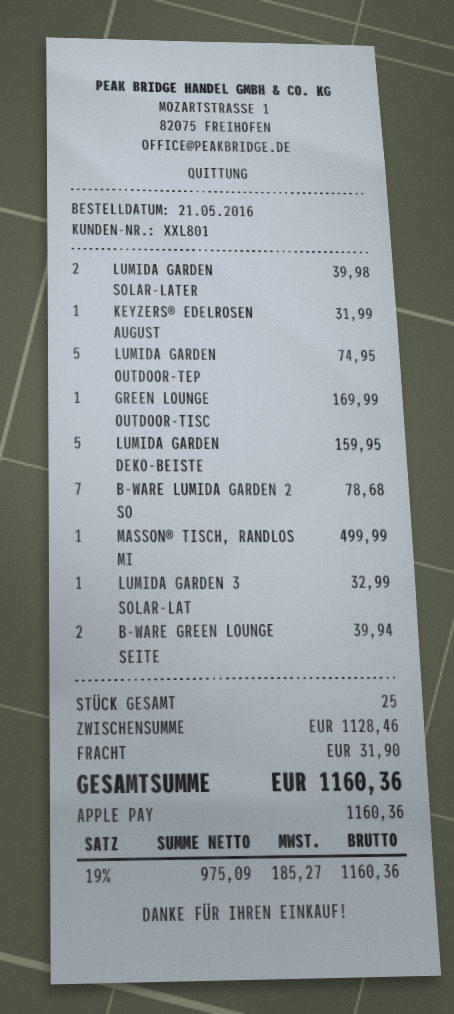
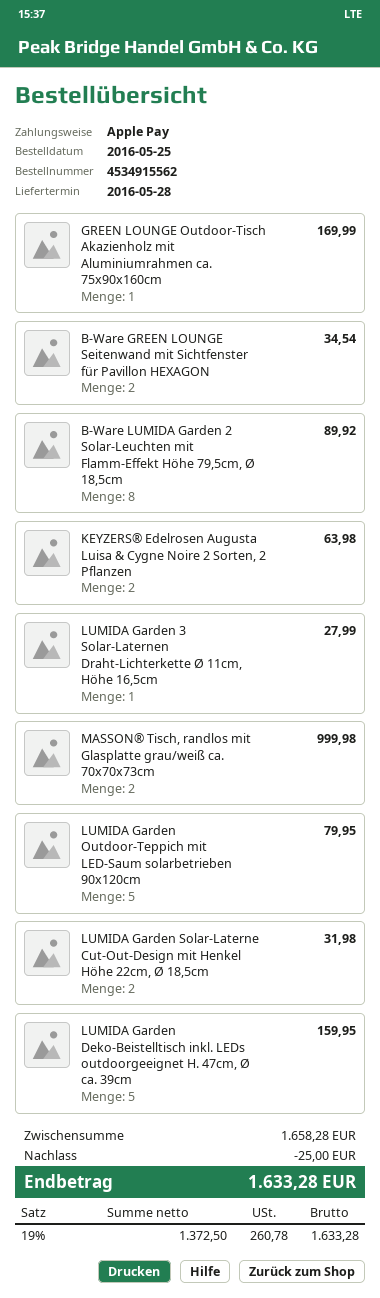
order date: 2016-05-21 -> 2016-05-25
LUMIDA GARDEN SOLAR-LATER: 2 for 39.98 -> 2 for 31.98
KEYZERS® EDELROSEN AUGUST: 1 for 31.99 -> 2 for 63.98
LUMIDA GARDEN OUTDOOR-TEP: 5 for 74.95 -> 5 for 79.95
B-WARE LUMIDA GARDEN 2 SO: 7 for 78.68 -> 8 for 89.92
MASSON® TISCH, RANDLOS MI: 1 for 499.99 -> 2 for 999.98
LUMIDA GARDEN 3 SOLAR-LAT: 1 for 32.99 -> 1 for 27.99
B-WARE GREEN LOUNGE SEITE: 2 for 39.94 -> 2 for 34.54
subtotal: 1128.46 -> 1658.28
discount: none -> 25.00
shipping: 31.90 -> none
net: 975.09 -> 1372.50
tax: 19% = 185.27 -> 19% = 260.78
total: 1160.36 -> 1633.28

